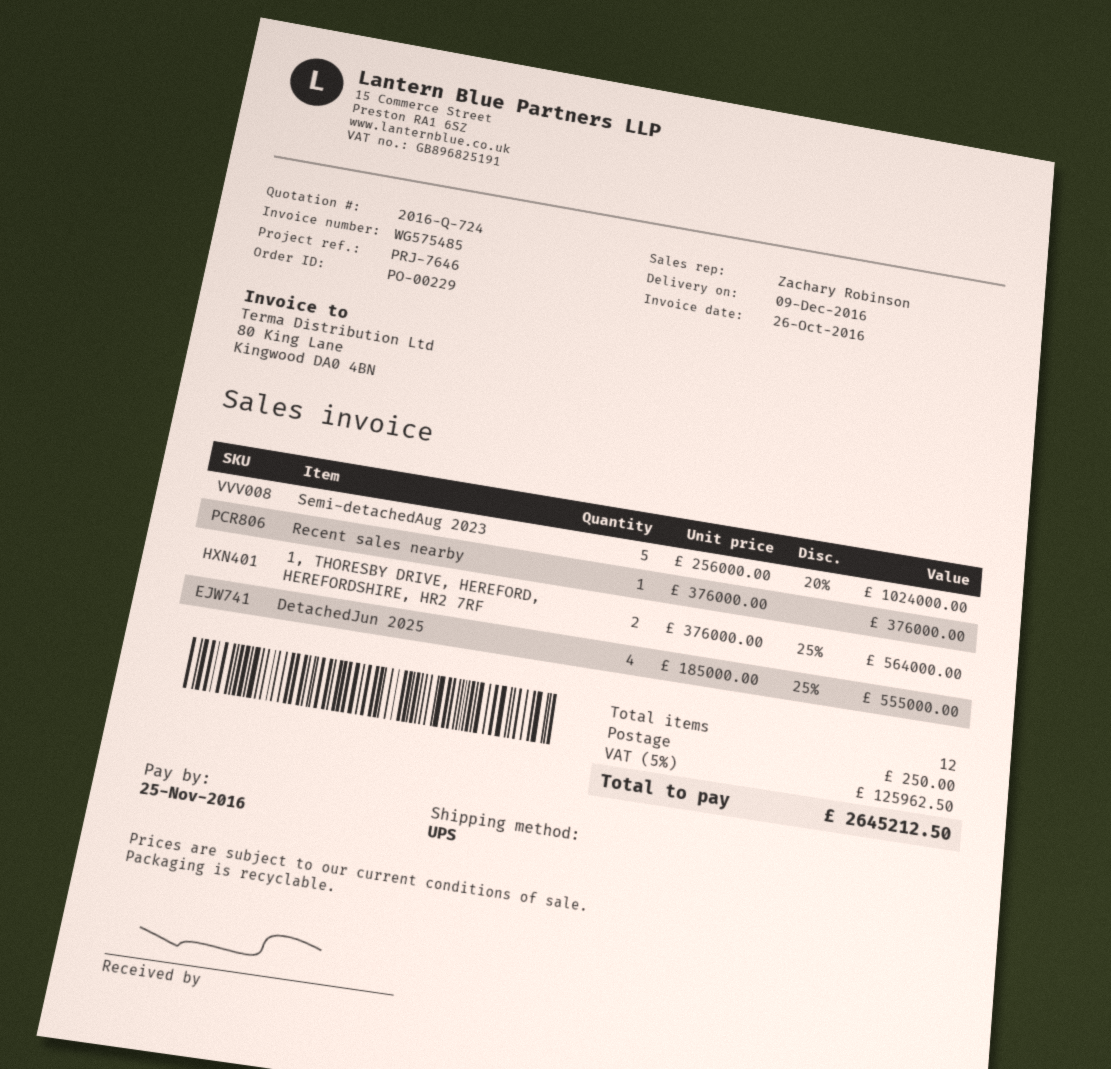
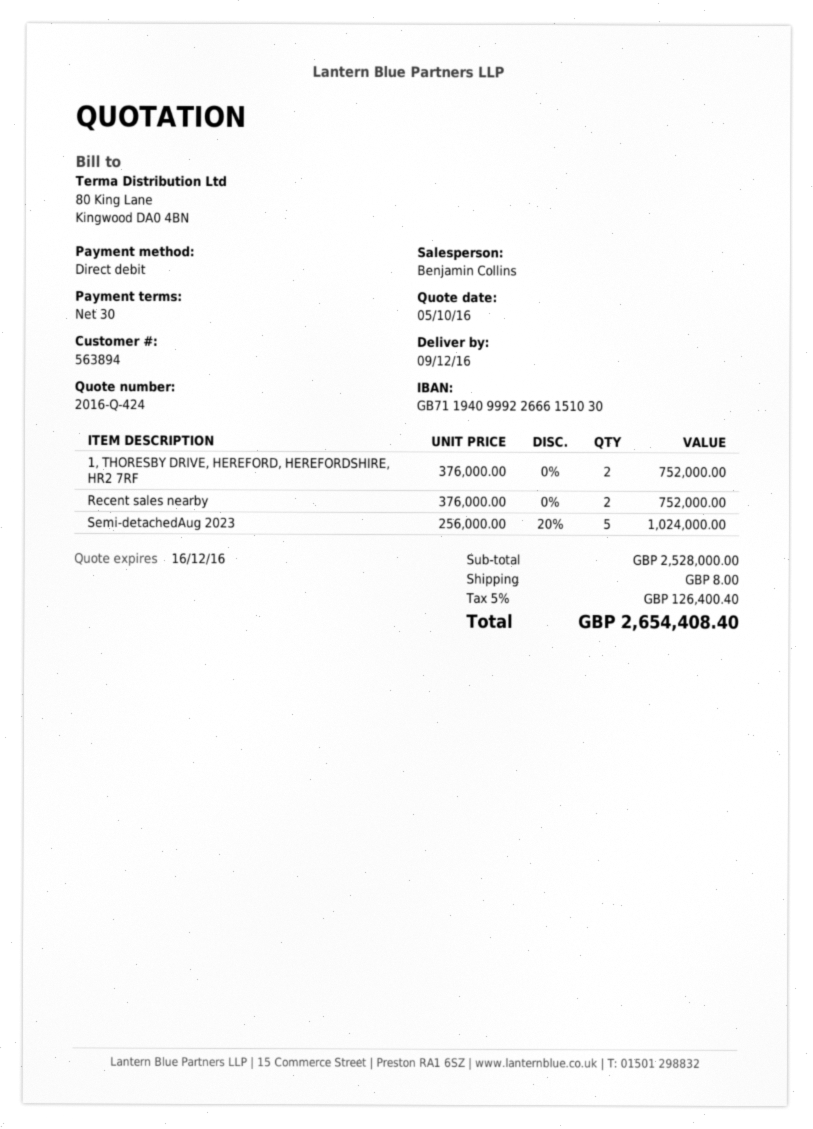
quote number: 2016-Q-724 -> 2016-Q-424
sales rep: Zachary Robinson -> Benjamin Collins
Recent sales nearby: 1 x 376000.00 = 376000.00 -> 2 x 376000.00 = 752000.00
1, THORESBY DRIVE, HEREFORD, HEREFORDSHIRE, HR2 7RF: 2 x 376000.00 - 25% = 564000.00 -> 2 x 376000.00 = 752000.00
DetachedJun 2025: 4 x 185000.00 - 25% = 555000.00 -> none
shipping: 250.00 -> 8.00
tax: 5% = 125962.50 -> 5% = 126400.40
total: 2645212.50 -> 2654408.40

